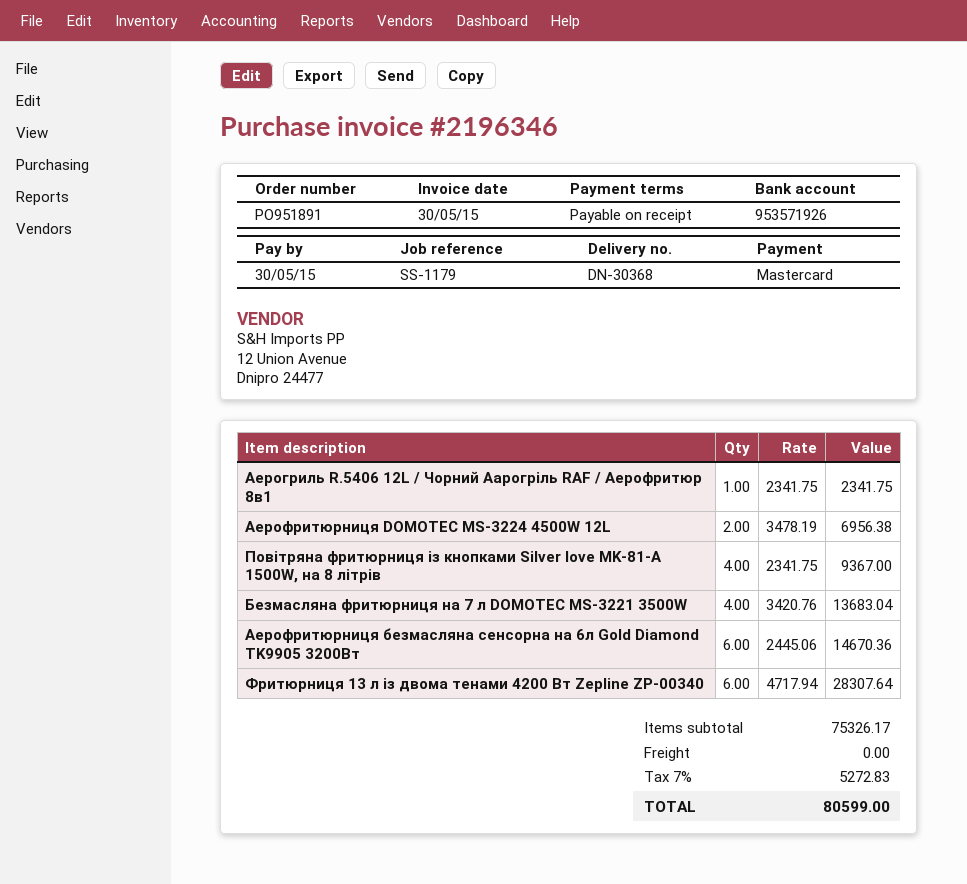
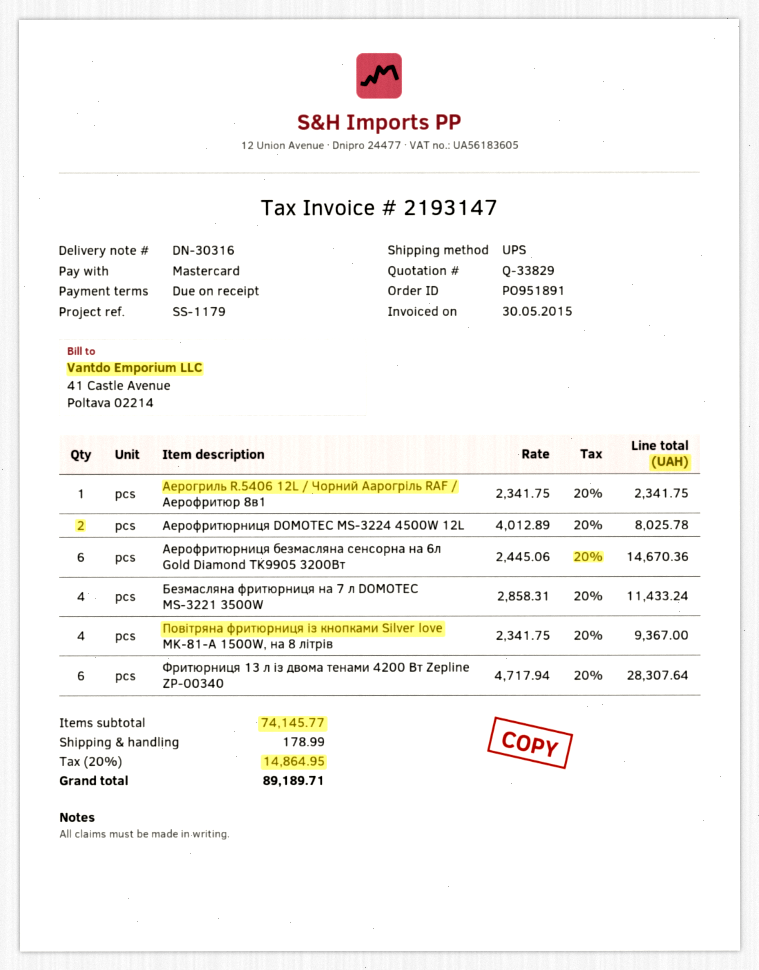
delivery note number: DN-30368 -> DN-30316
invoice number: 2196346 -> 2193147
Аерофритюрниця DOMOTEC MS-3224 4500W 12L: 2 x 3478.19 = 6956.38 -> 2 x 4012.89 = 8025.78
Безмасляна фритюрниця на 7 л DOMOTEC MS-3221 3500W: 4 x 3420.76 = 13683.04 -> 4 x 2858.31 = 11433.24
subtotal: 75326.17 -> 74145.77
shipping: 0.00 -> 178.99
tax: 7% = 5272.83 -> 20% = 14864.95
total: 80599.00 -> 89189.71

